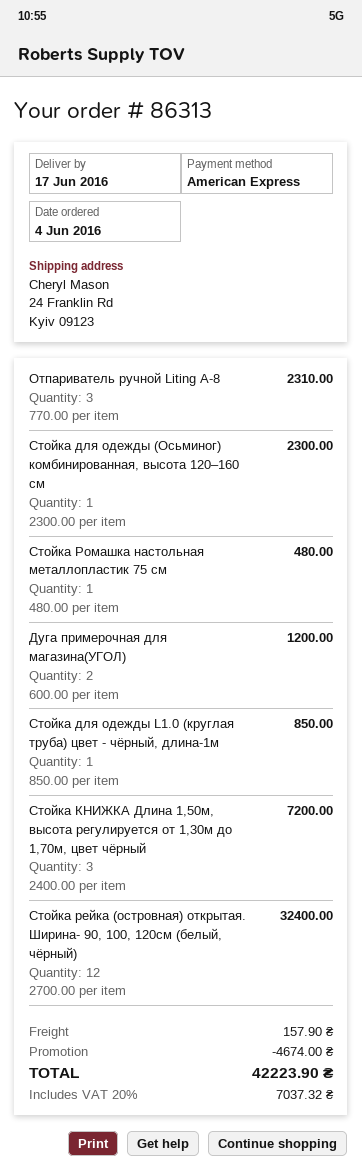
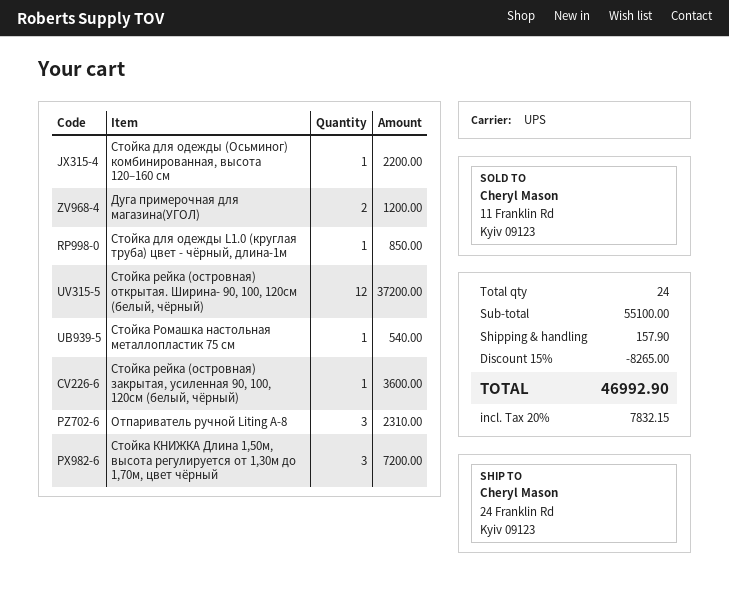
Стойка для одежды (Осьминог) комбинированная, высота 120–160 см: 1 for 2300.00 -> 1 for 2200.00
Стойка Ромашка настольная металлопластик 75 см: 1 for 480.00 -> 1 for 540.00
Стойка рейка (островная) открытая. Ширина- 90, 100, 120см (белый, чёрный): 12 for 32400.00 -> 12 for 37200.00
Стойка рейка (островная) закрытая, усиленная 90, 100, 120см (белый, чёрный): none -> 1 for 3600.00
discount: 4674.00 -> 8265.00
tax: 20% = 7037.32 -> 20% = 7832.15
total: 42223.90 -> 46992.90

